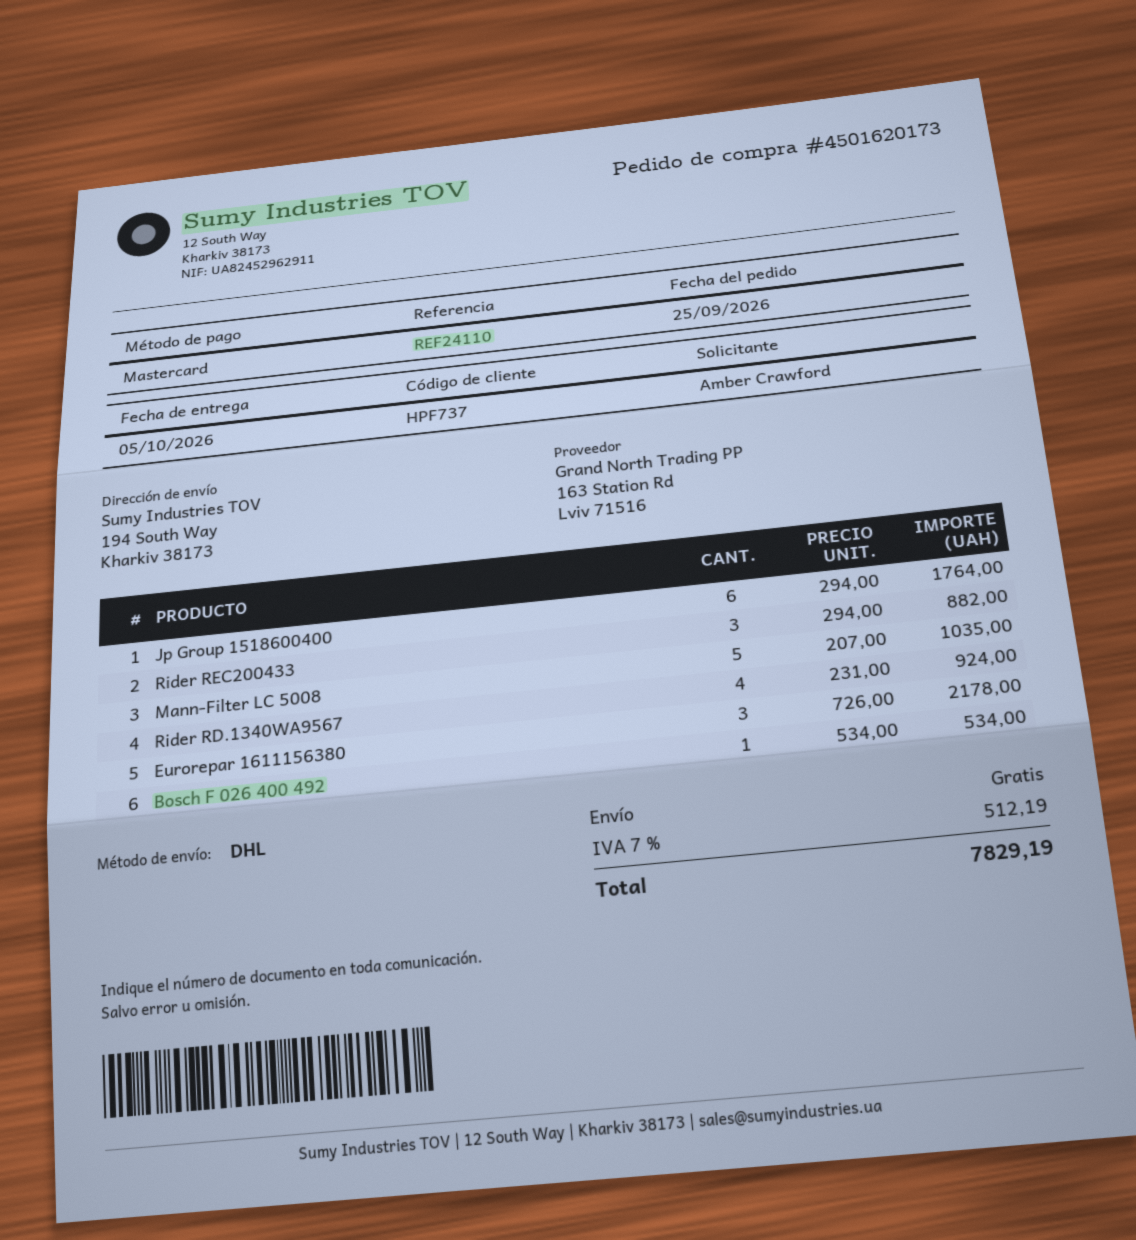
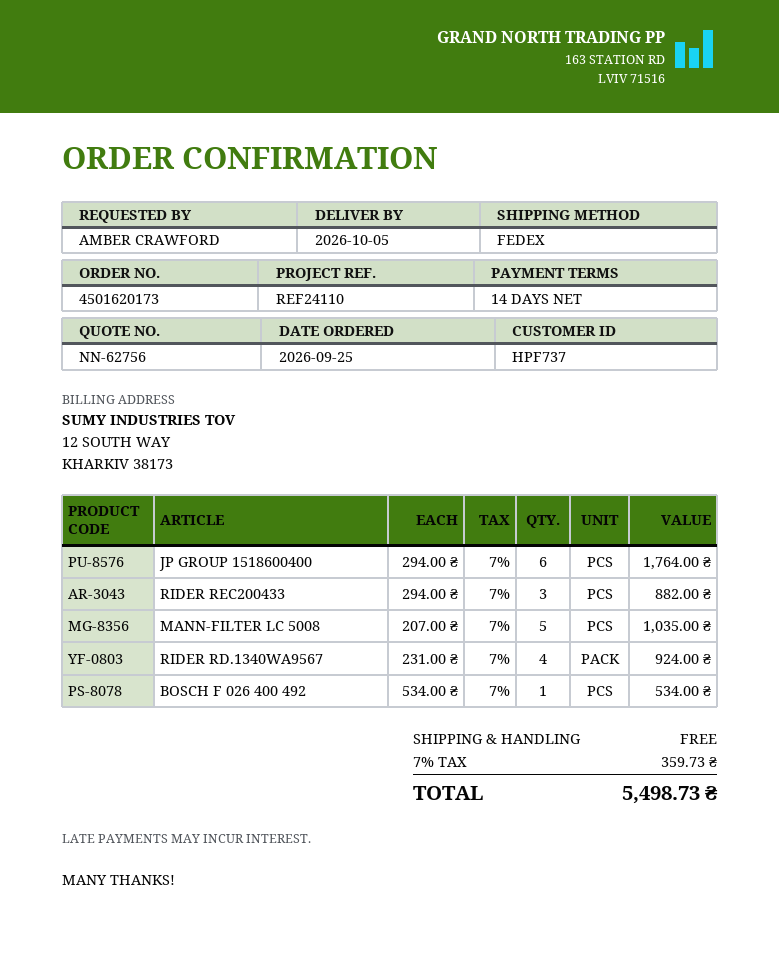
shipping method: DHL -> FedEx
Eurorepar 1611156380: 3 x 726.00 = 2178.00 -> none
tax: 7% = 512.19 -> 7% = 359.73
total: 7829.19 -> 5498.73

